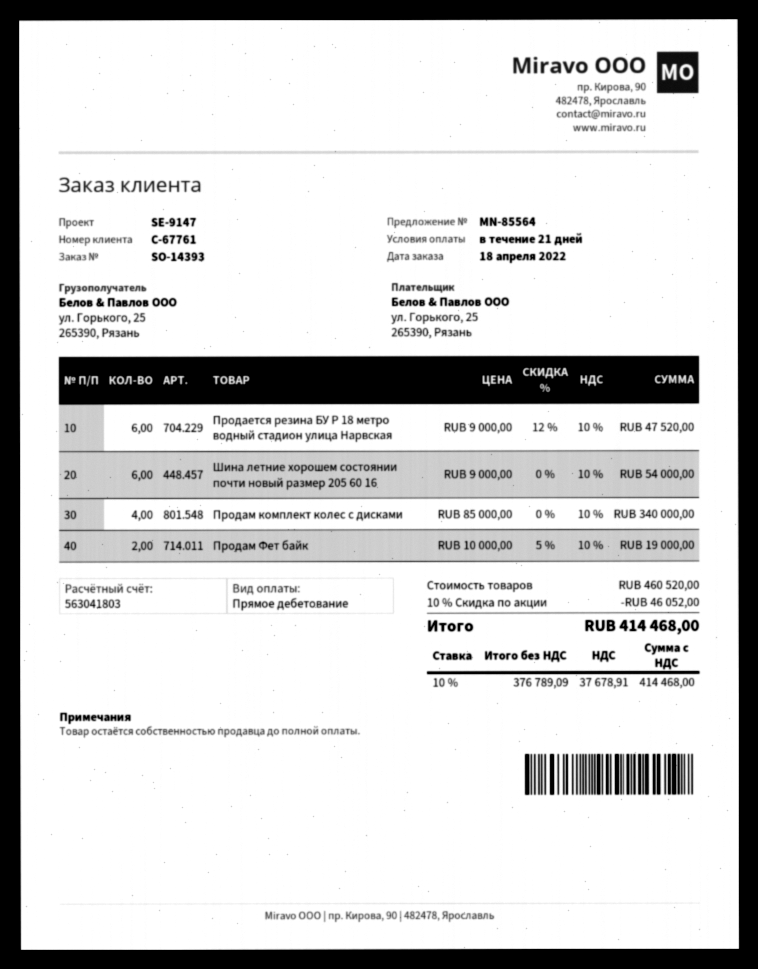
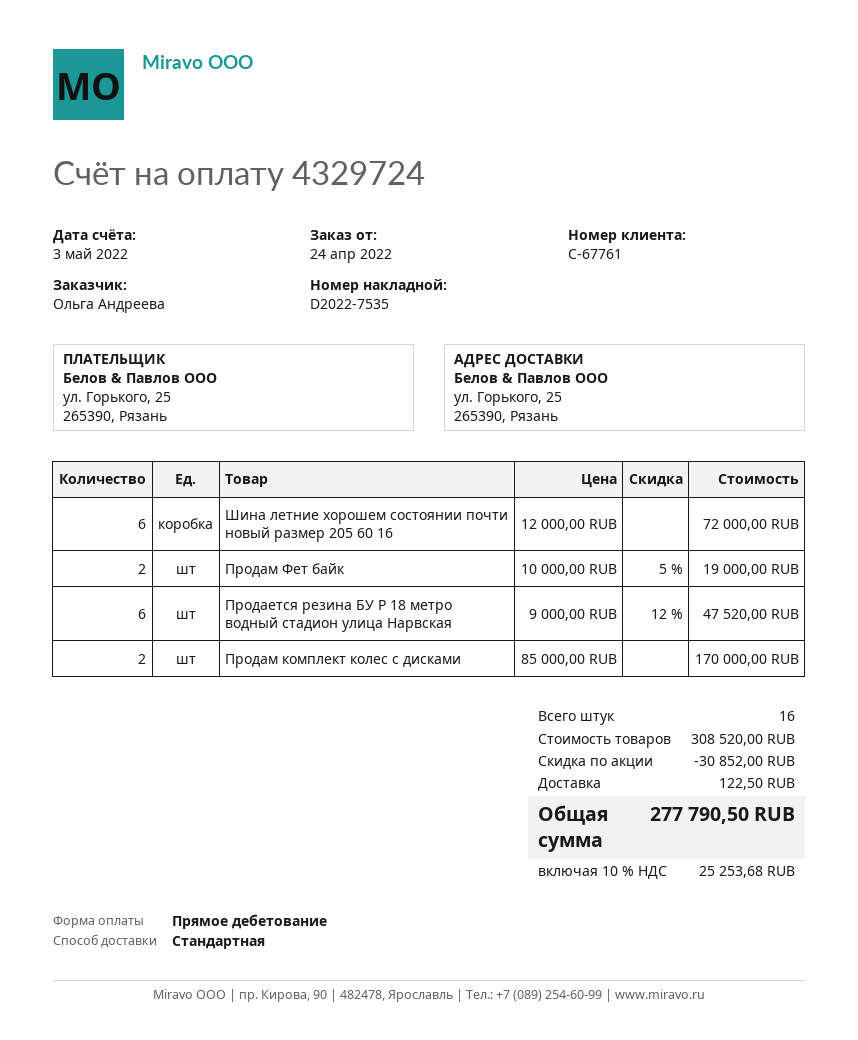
order date: 2022-04-18 -> 2022-04-24
Шина летние хорошем состоянии почти новый размер 205 60 16: 6 x 9000.00 = 54000.00 -> 6 x 12000.00 = 72000.00
Продам комплект колес с дисками: 4 x 85000.00 = 340000.00 -> 2 x 85000.00 = 170000.00
subtotal: 460520.00 -> 308520.00
discount: 46052.00 -> 30852.00
shipping: none -> 122.50
tax: 10% = 37678.91 -> 10% = 25253.68
total: 414468.00 -> 277790.50

